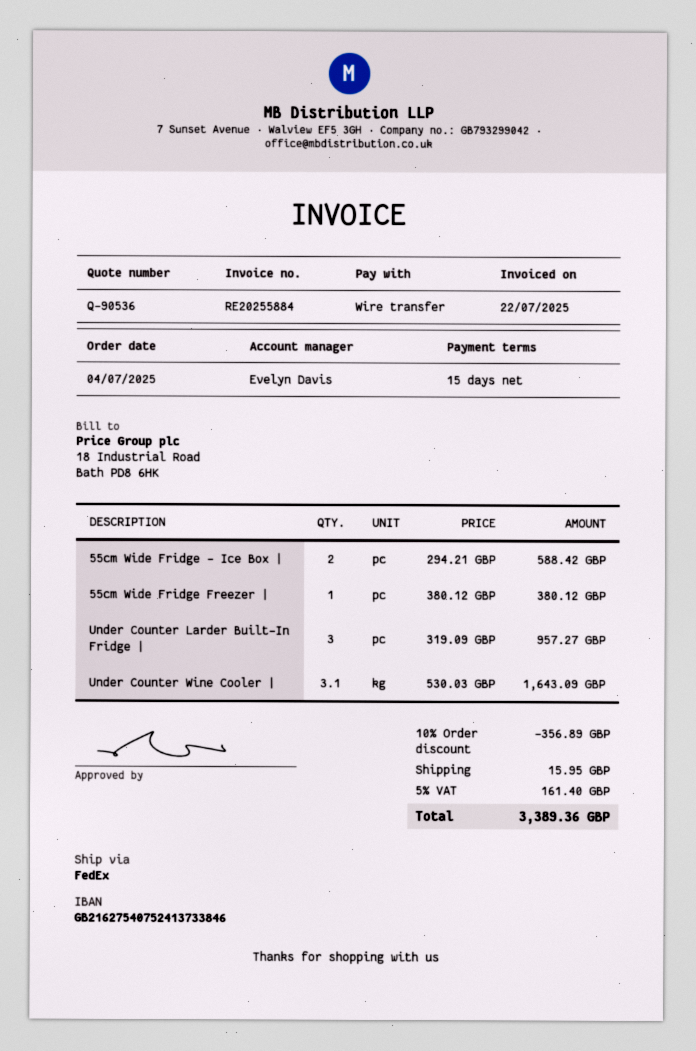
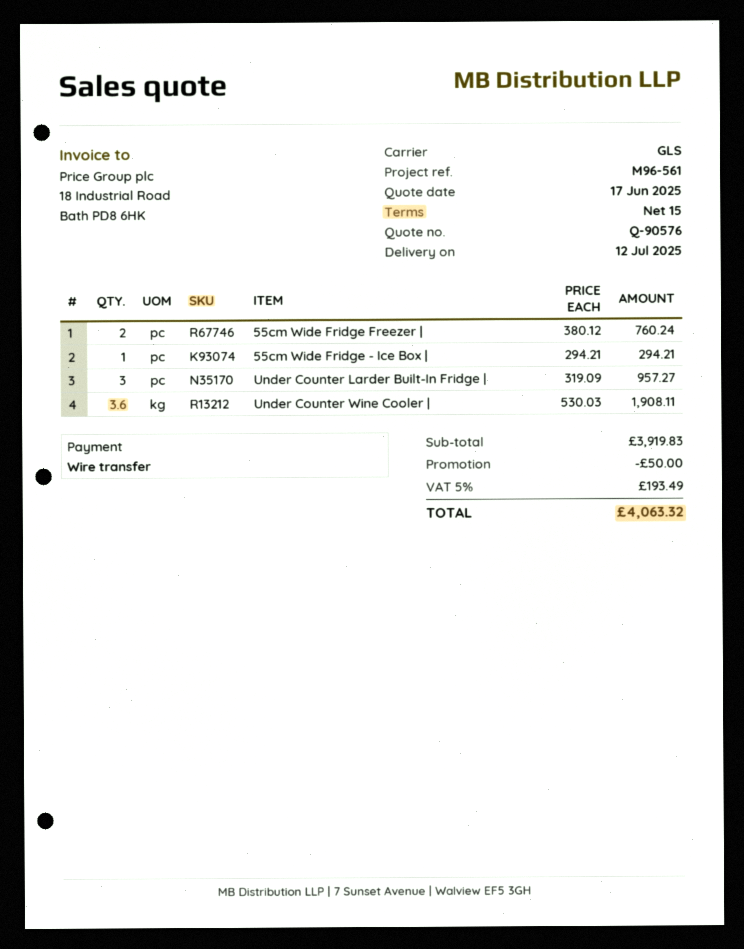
quote number: Q-90536 -> Q-90576
shipping method: FedEx -> GLS
55cm Wide Fridge - Ice Box |: 2 x 294.21 = 588.42 -> 1 x 294.21 = 294.21
55cm Wide Fridge Freezer |: 1 x 380.12 = 380.12 -> 2 x 380.12 = 760.24
Under Counter Wine Cooler |: 3.1 x 530.03 = 1643.09 -> 3.6 x 530.03 = 1908.11
discount: 356.89 -> 50.00
shipping: 15.95 -> none
tax: 5% = 161.40 -> 5% = 193.49
total: 3389.36 -> 4063.32

